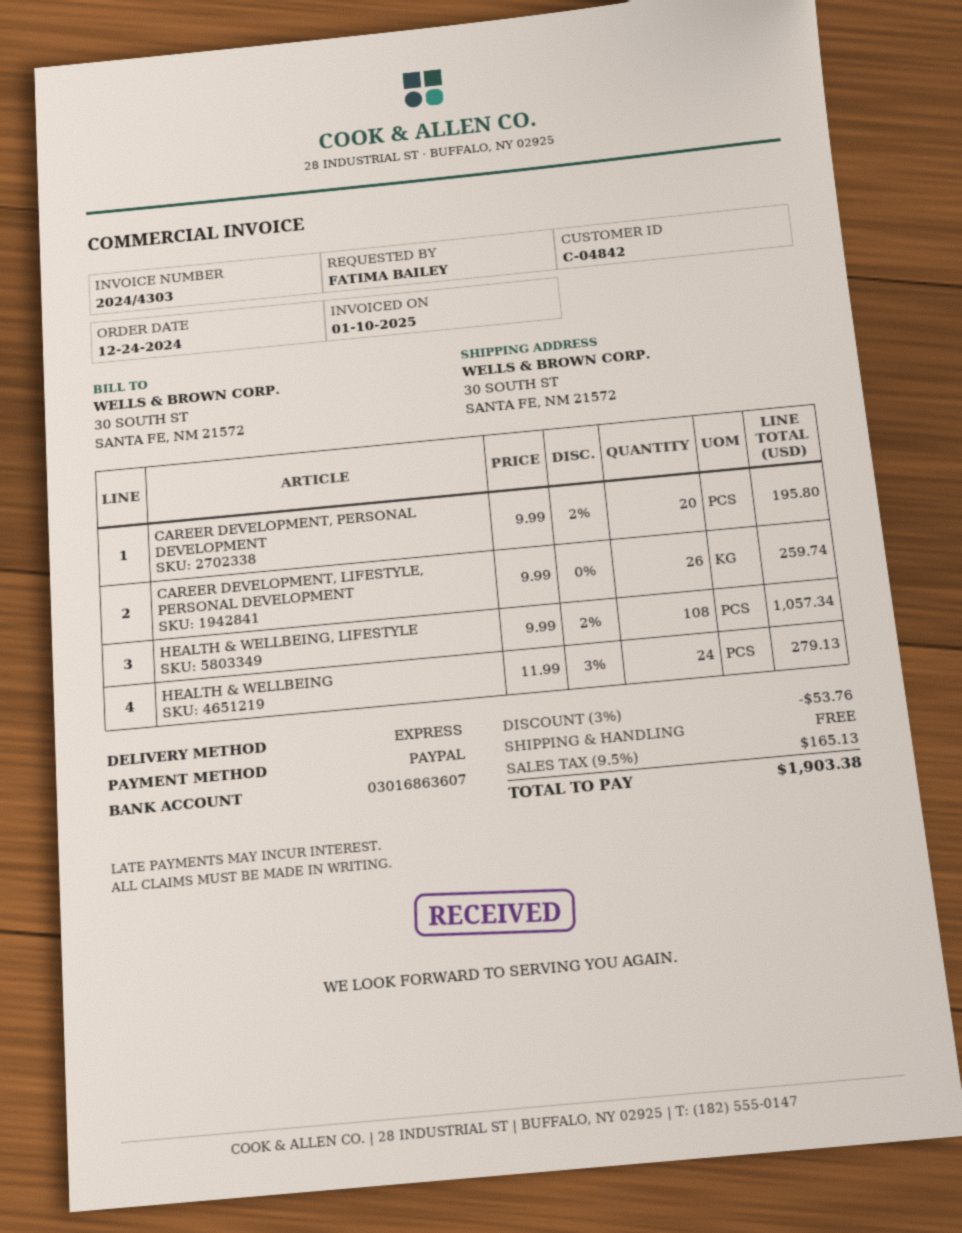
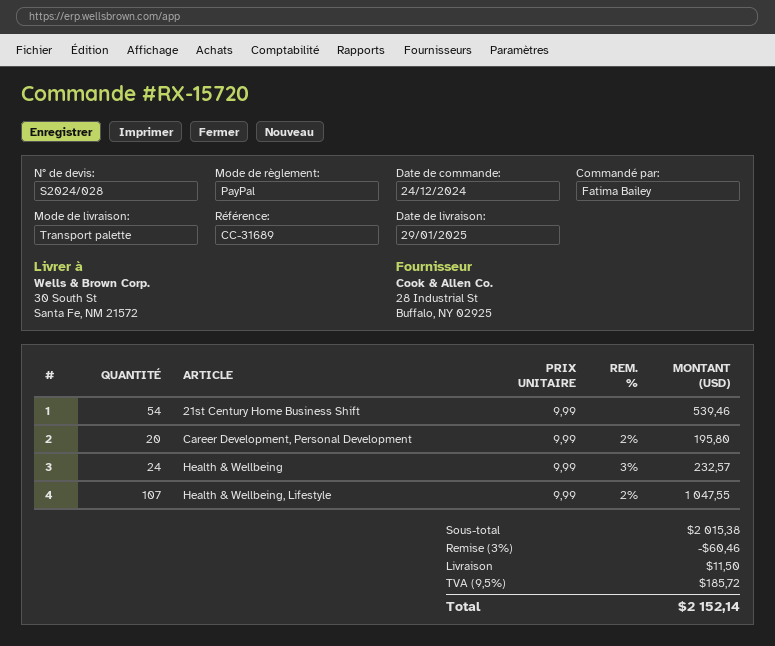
shipping method: express -> pallet freight
CAREER DEVELOPMENT, LIFESTYLE, PERSONAL DEVELOPMENT: 26 x 9.99 = 259.74 -> none
HEALTH & WELLBEING, LIFESTYLE: 108 x 9.99 - 2% = 1057.34 -> 107 x 9.99 - 2% = 1047.55
HEALTH & WELLBEING: 24 x 11.99 - 3% = 279.13 -> 24 x 9.99 - 3% = 232.57
21st Century Home Business Shift: none -> 54 x 9.99 = 539.46
discount: 3% = 53.76 -> 3% = 60.46
shipping: 0.00 -> 11.50
tax: 9.5% = 165.13 -> 9.5% = 185.72
total: 1903.38 -> 2152.14

